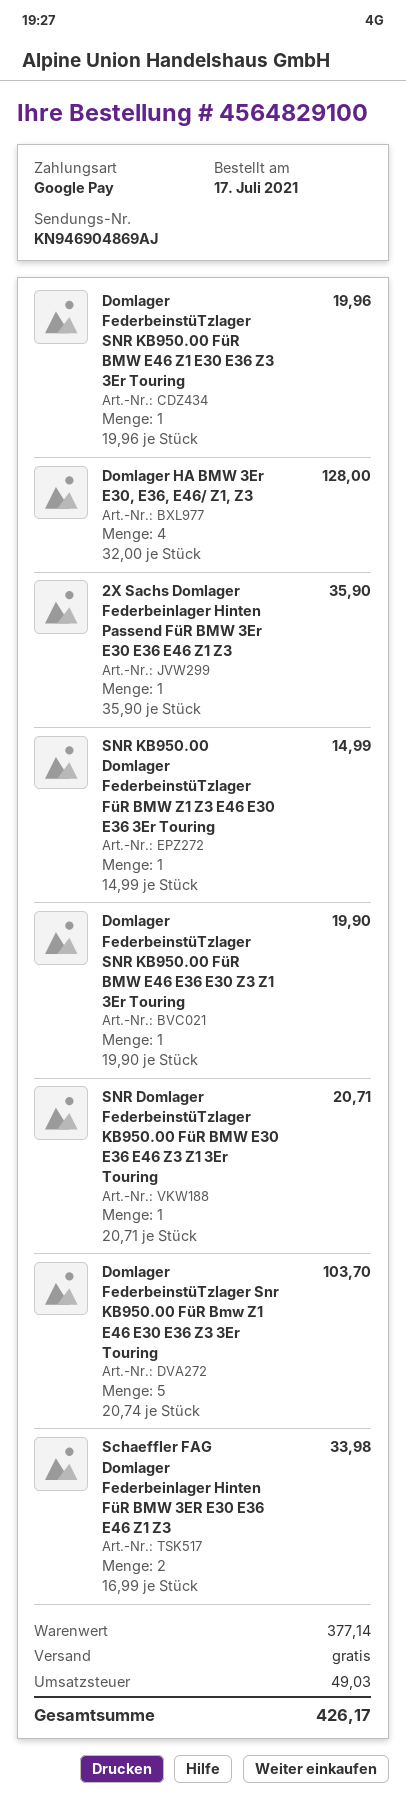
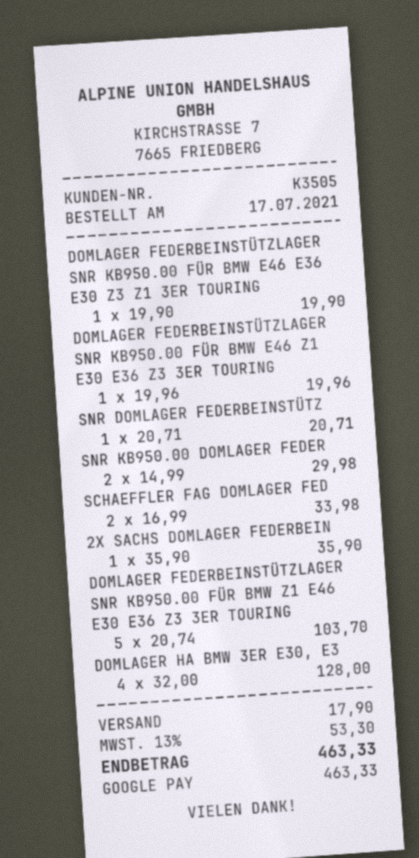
SNR KB950.00 Domlager FederbeinstüTzlager FüR BMW Z1 Z3 E46 E30 E36 3Er Touring: 1 x 14.99 = 14.99 -> 2 x 14.99 = 29.98
shipping: 0.00 -> 17.90
tax: 49.03 -> 53.30
total: 426.17 -> 463.33

